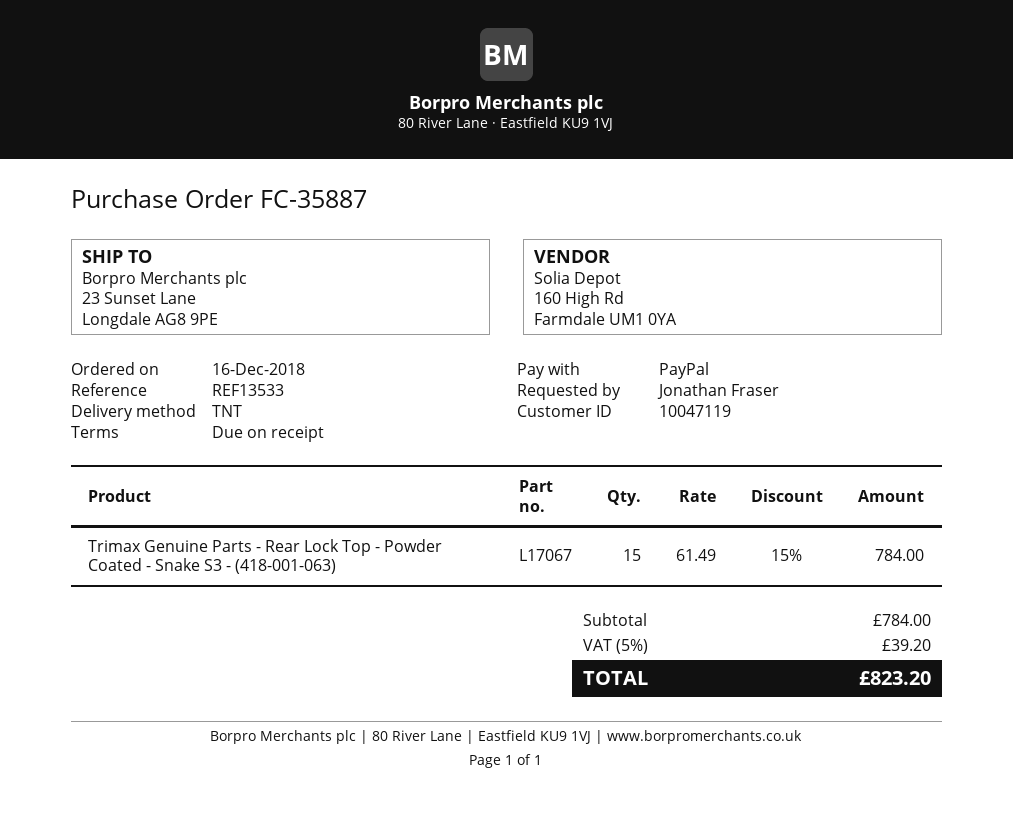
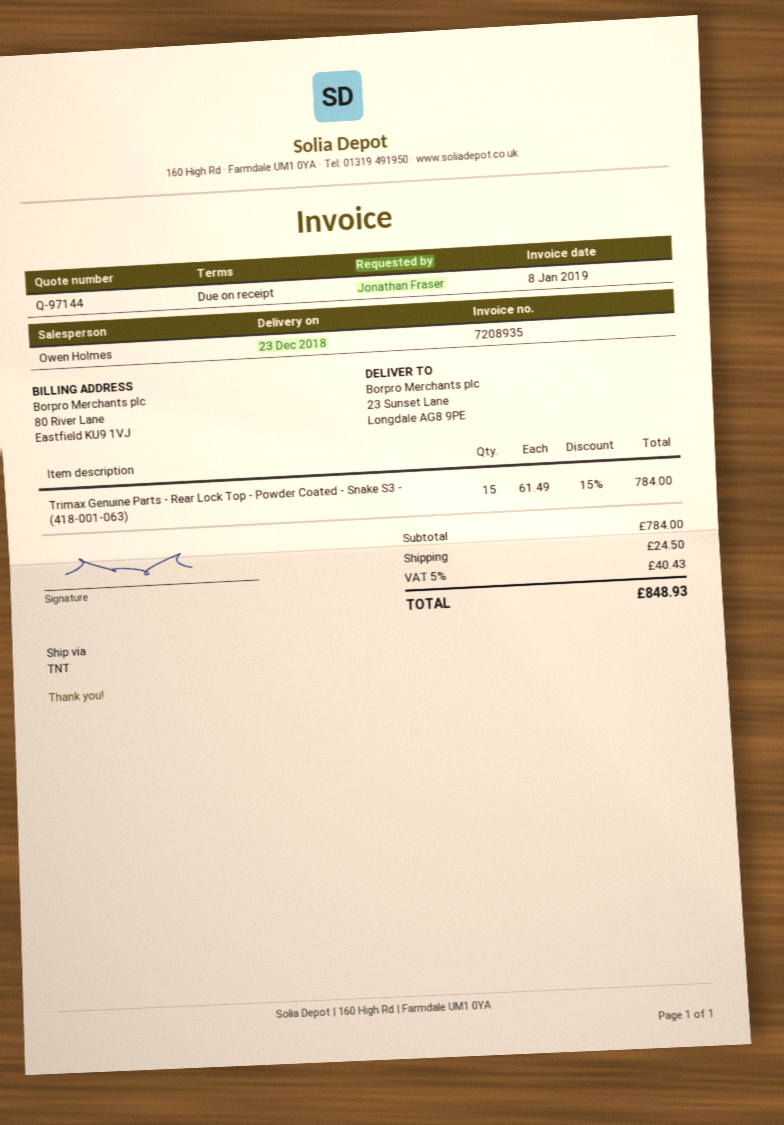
shipping: none -> 24.50
tax: 5% = 39.20 -> 5% = 40.43
total: 823.20 -> 848.93

